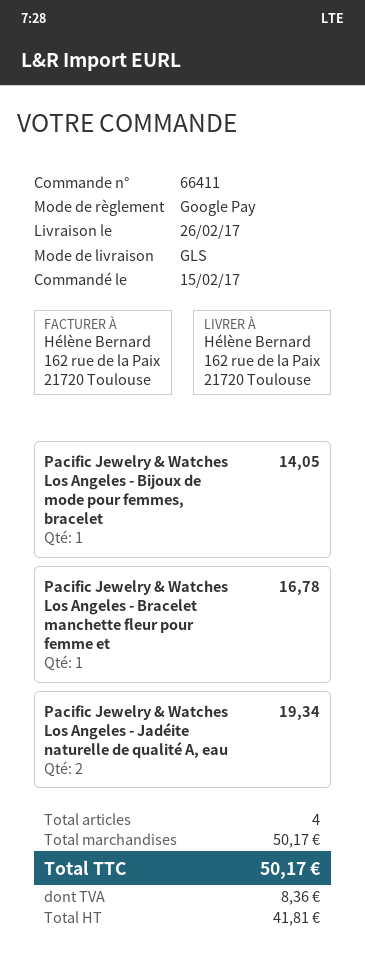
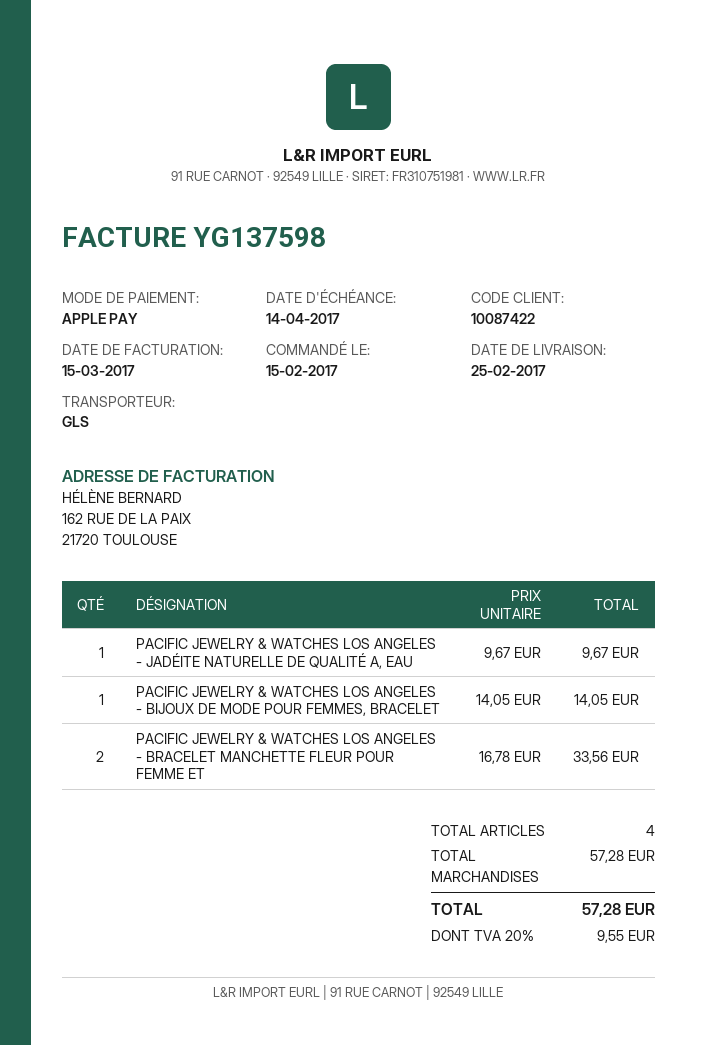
delivery date: 2017-02-26 -> 2017-02-25
payment method: Google Pay -> Apple Pay
Pacific Jewelry & Watches Los Angeles - Bracelet manchette fleur pour femme et: 1 for 16.78 -> 2 for 33.56
Pacific Jewelry & Watches Los Angeles - Jadéite naturelle de qualité A, eau: 2 for 19.34 -> 1 for 9.67
subtotal: 50.17 -> 57.28
tax: 8.36 -> 9.55
total: 50.17 -> 57.28

